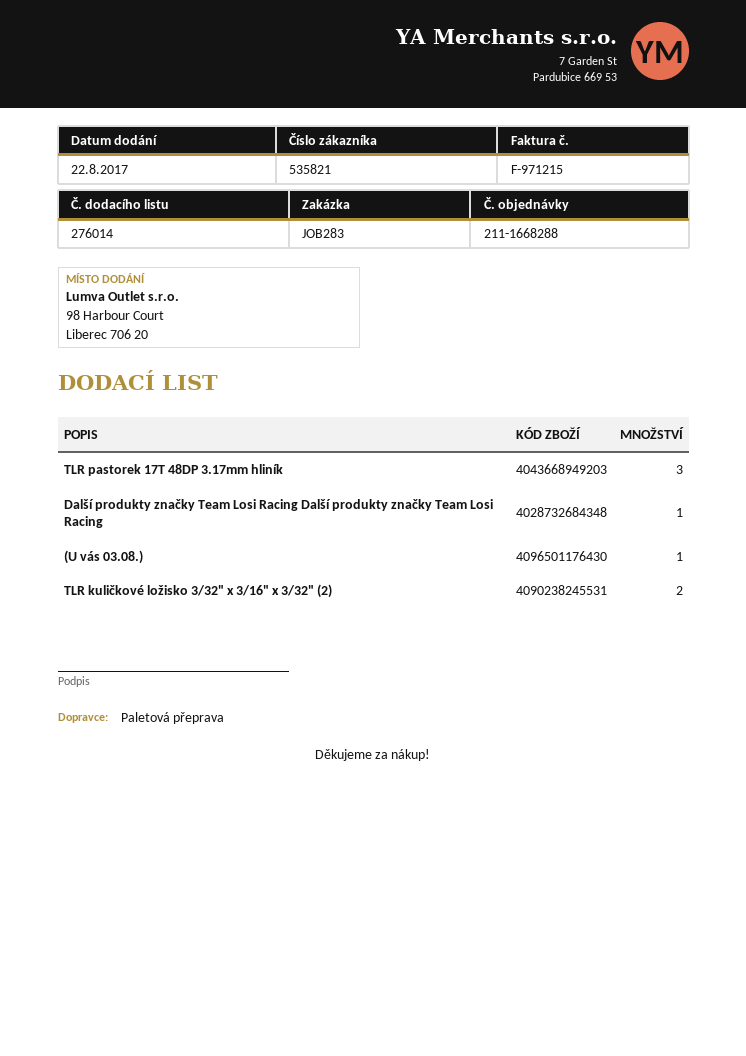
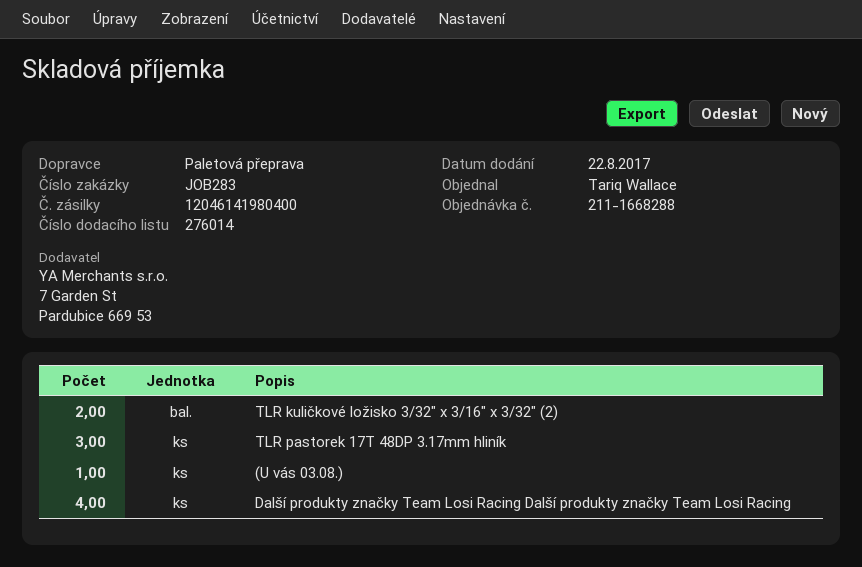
Další produkty značky Team Losi Racing Další produkty značky Team Losi Racing: 1 -> 4

